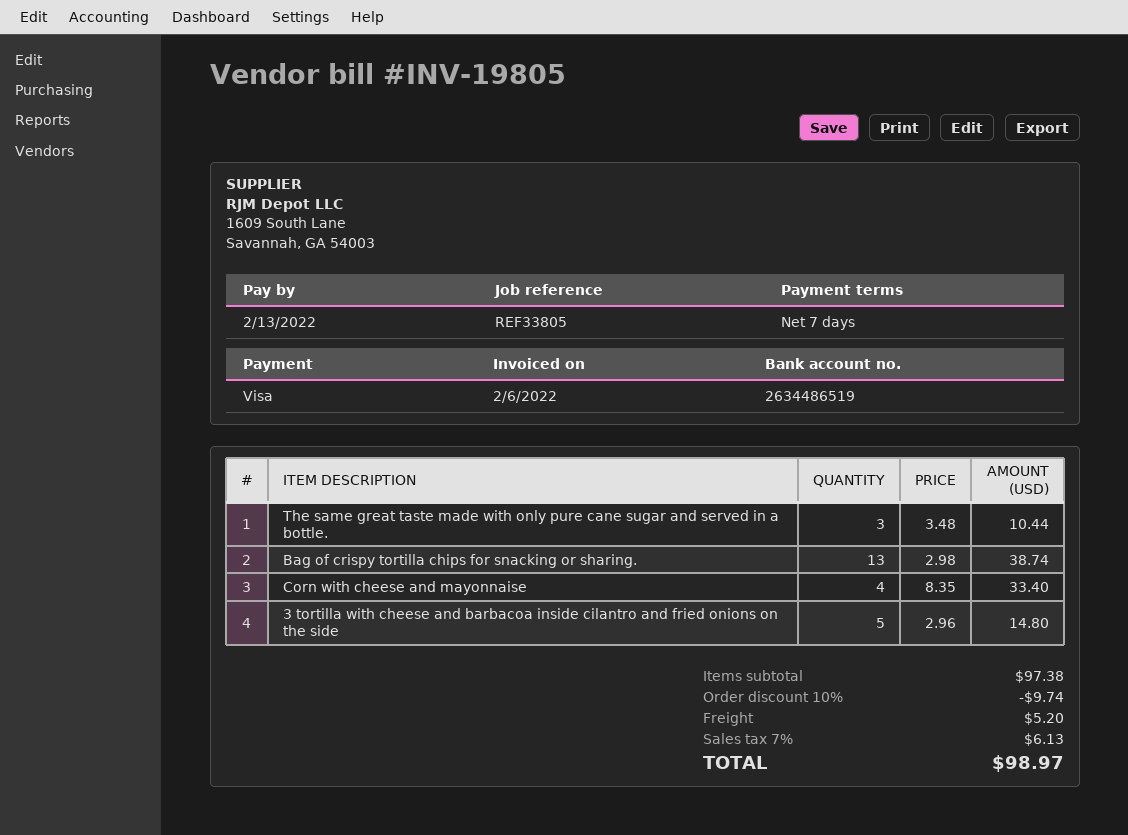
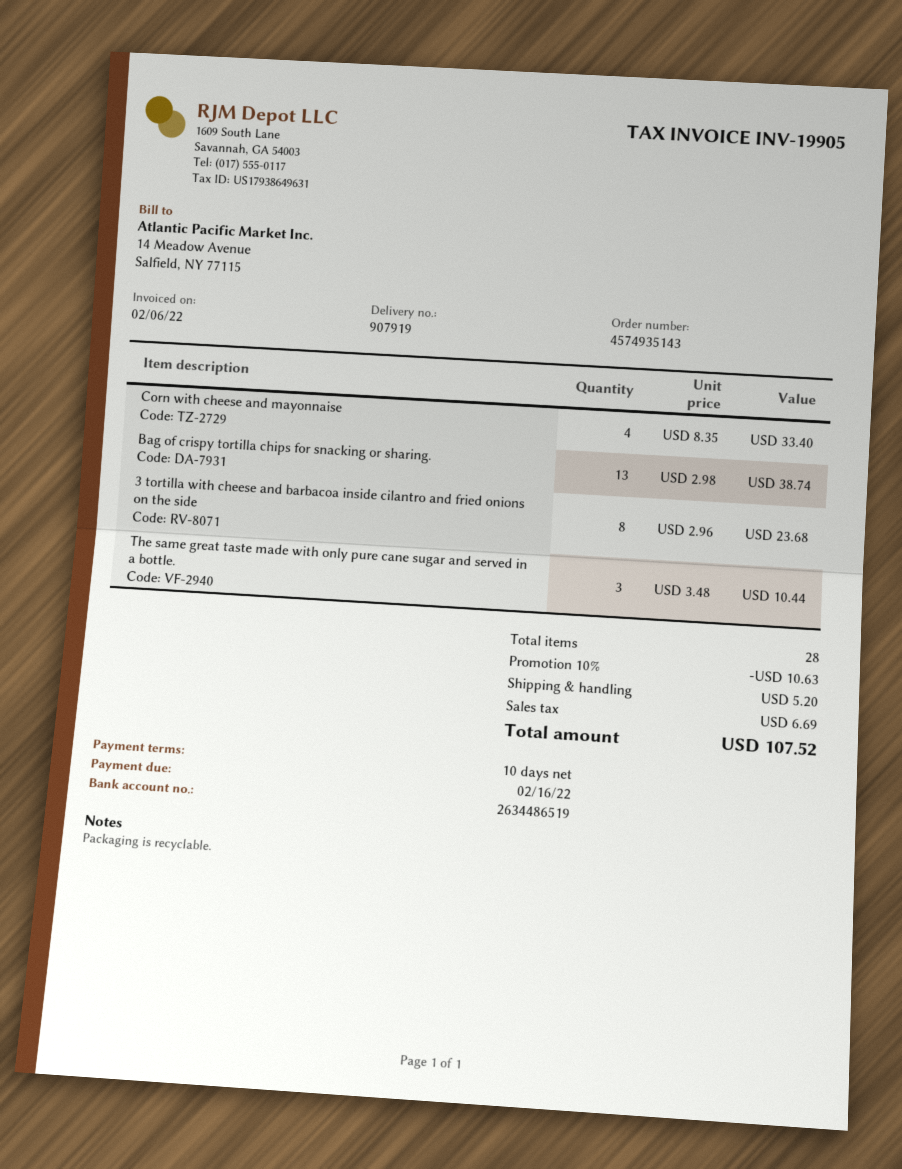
invoice number: INV-19805 -> INV-19905
payment terms: 7 days -> 10 days
due date: 2022-02-13 -> 2022-02-16
3 tortilla with cheese and barbacoa inside cilantro and fried onions on the side: 5 x 2.96 = 14.80 -> 8 x 2.96 = 23.68
discount: 10% = 9.74 -> 10% = 10.63
tax: 6.13 -> 6.69
total: 98.97 -> 107.52

